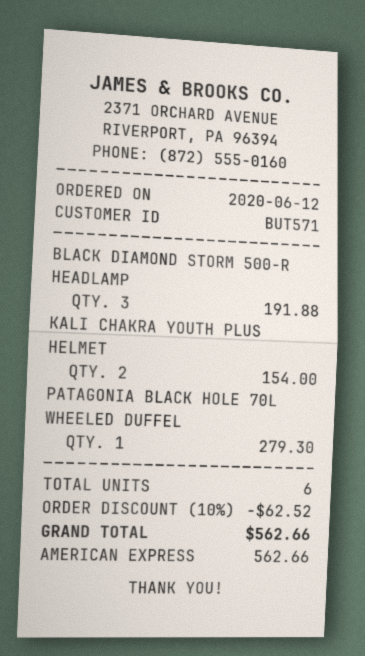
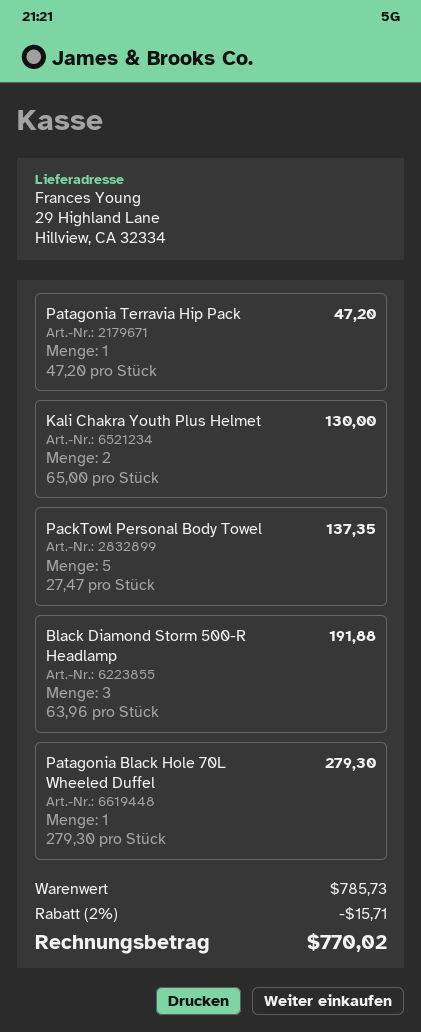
KALI CHAKRA YOUTH PLUS HELMET: 2 for 154.00 -> 2 for 130.00
Patagonia Terravia Hip Pack: none -> 1 for 47.20
PackTowl Personal Body Towel: none -> 5 for 137.35
discount: 10% = 62.52 -> 2% = 15.71
total: 562.66 -> 770.02

